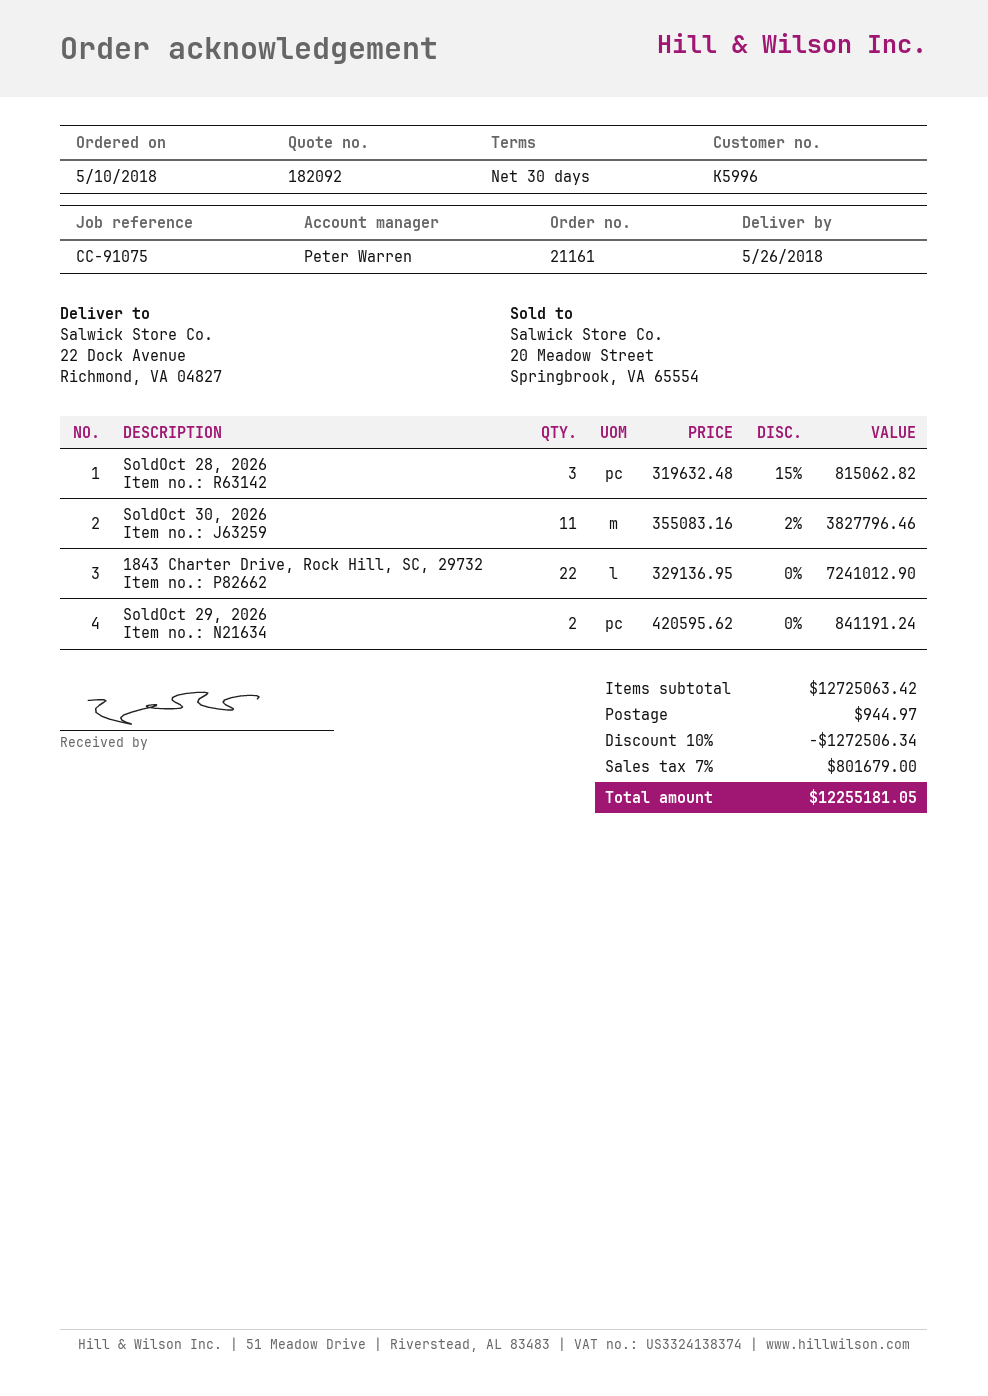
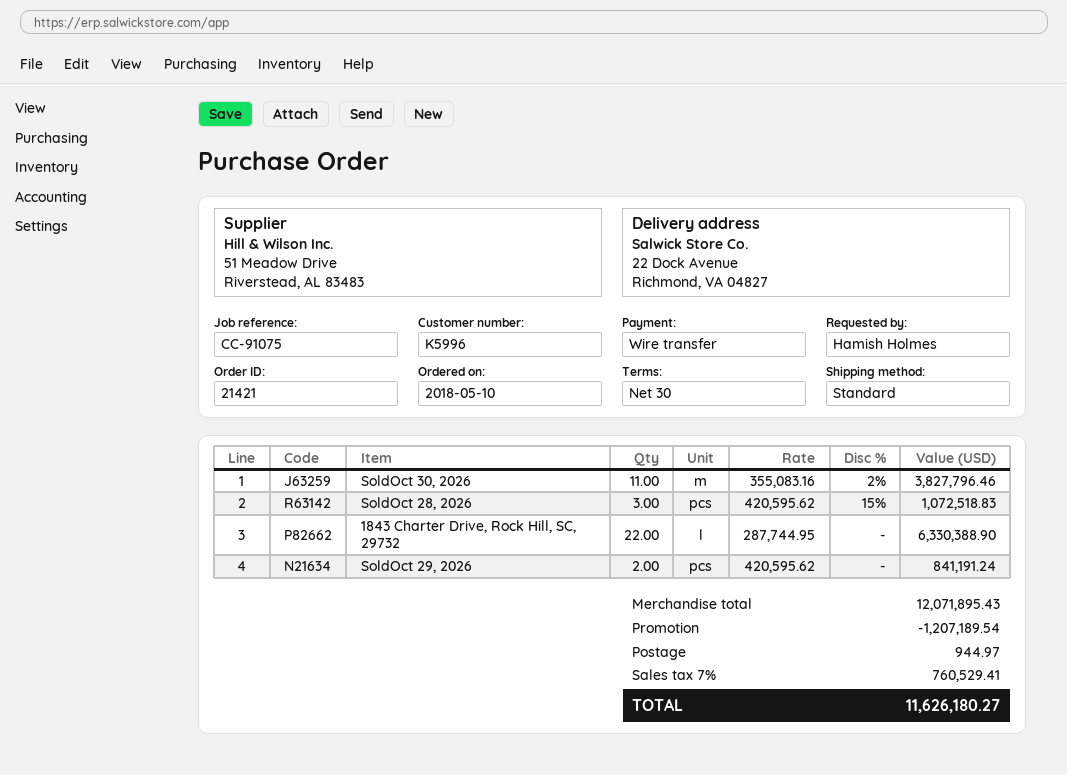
order number: 21161 -> 21421
SoldOct 28, 2026: 3 x 319632.48 - 15% = 815062.82 -> 3 x 420595.62 - 15% = 1072518.83
1843 Charter Drive, Rock Hill, SC, 29732: 22 x 329136.95 = 7241012.90 -> 22 x 287744.95 = 6330388.90
subtotal: 12725063.42 -> 12071895.43
discount: 1272506.34 -> 1207189.54
tax: 7% = 801679.00 -> 7% = 760529.41
total: 12255181.05 -> 11626180.27

